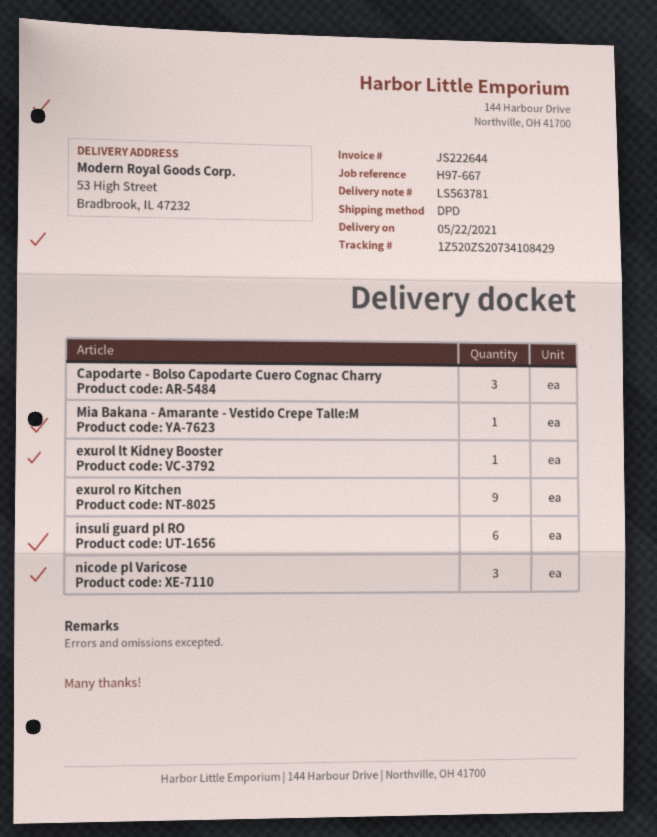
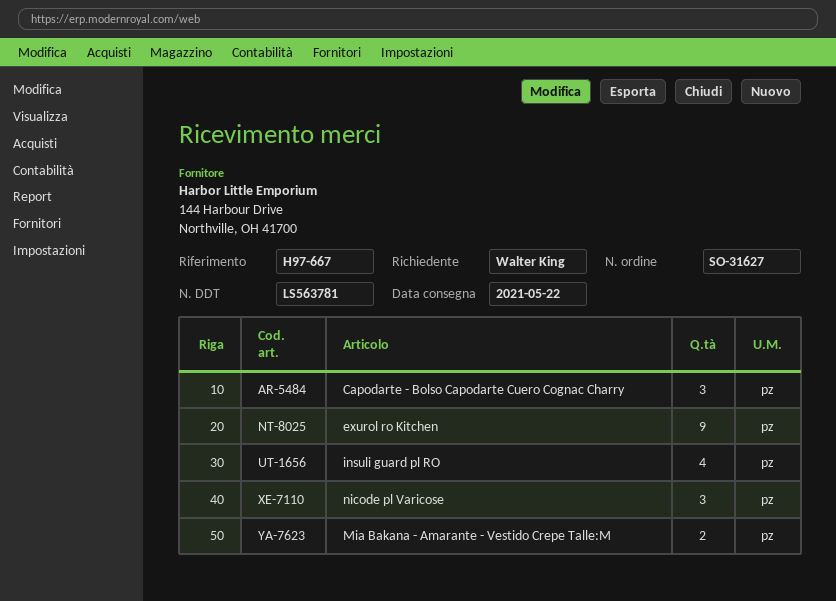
Mia Bakana - Amarante - Vestido Crepe Talle:M: 1 -> 2
exurol lt Kidney Booster: 1 -> none
insuli guard pl RO: 6 -> 4

